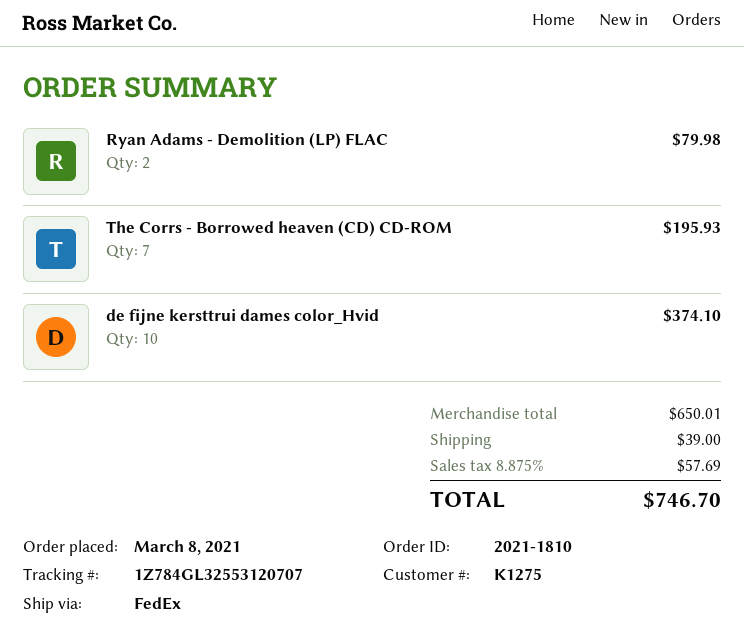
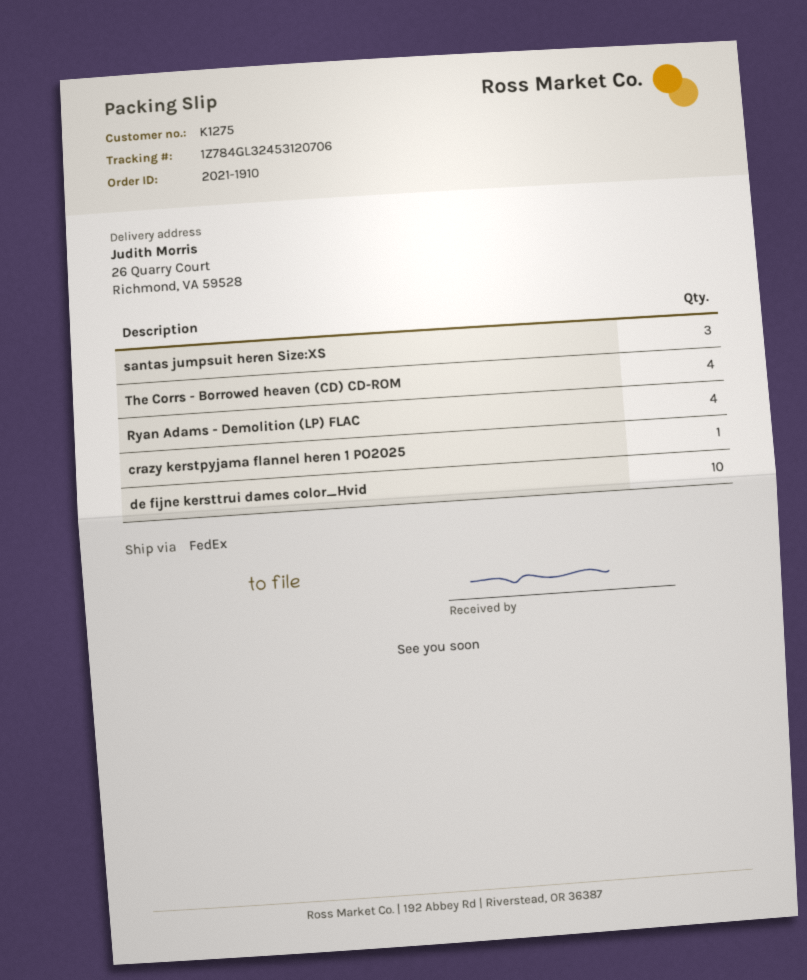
order number: 2021-1810 -> 2021-1910
tracking number: 1Z784GL32553120707 -> 1Z784GL32453120706
Ryan Adams - Demolition (LP) FLAC: 2 -> 4
The Corrs - Borrowed heaven (CD) CD-ROM: 7 -> 4
santas jumpsuit heren Size:XS: none -> 3
crazy kerstpyjama flannel heren 1 PO2025: none -> 1

